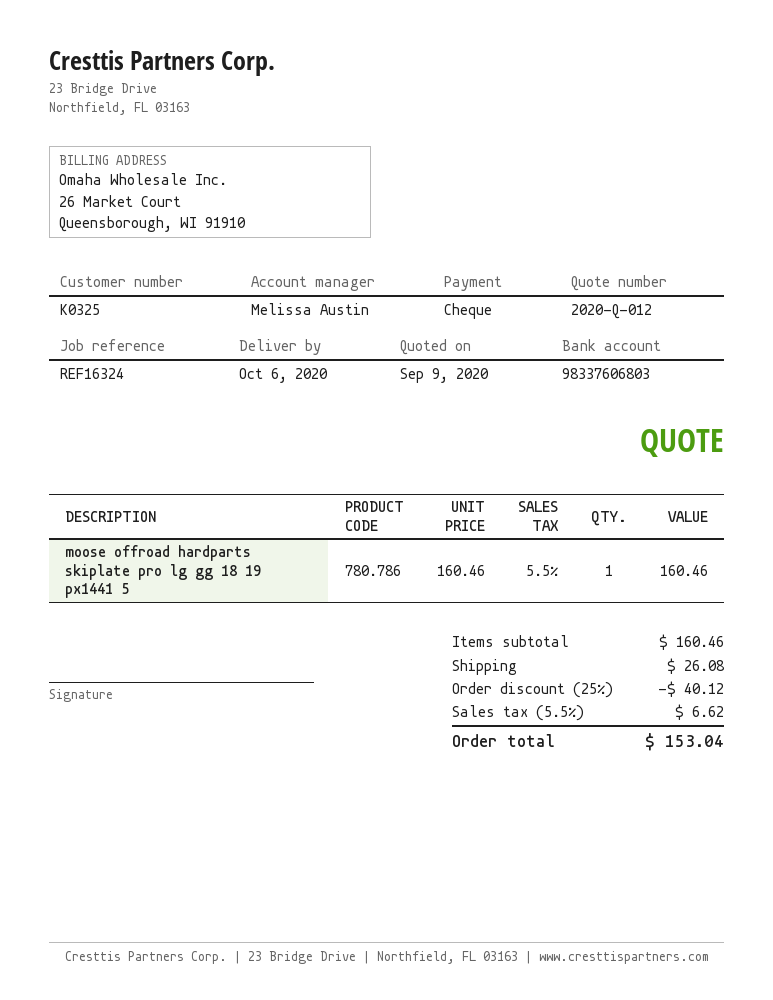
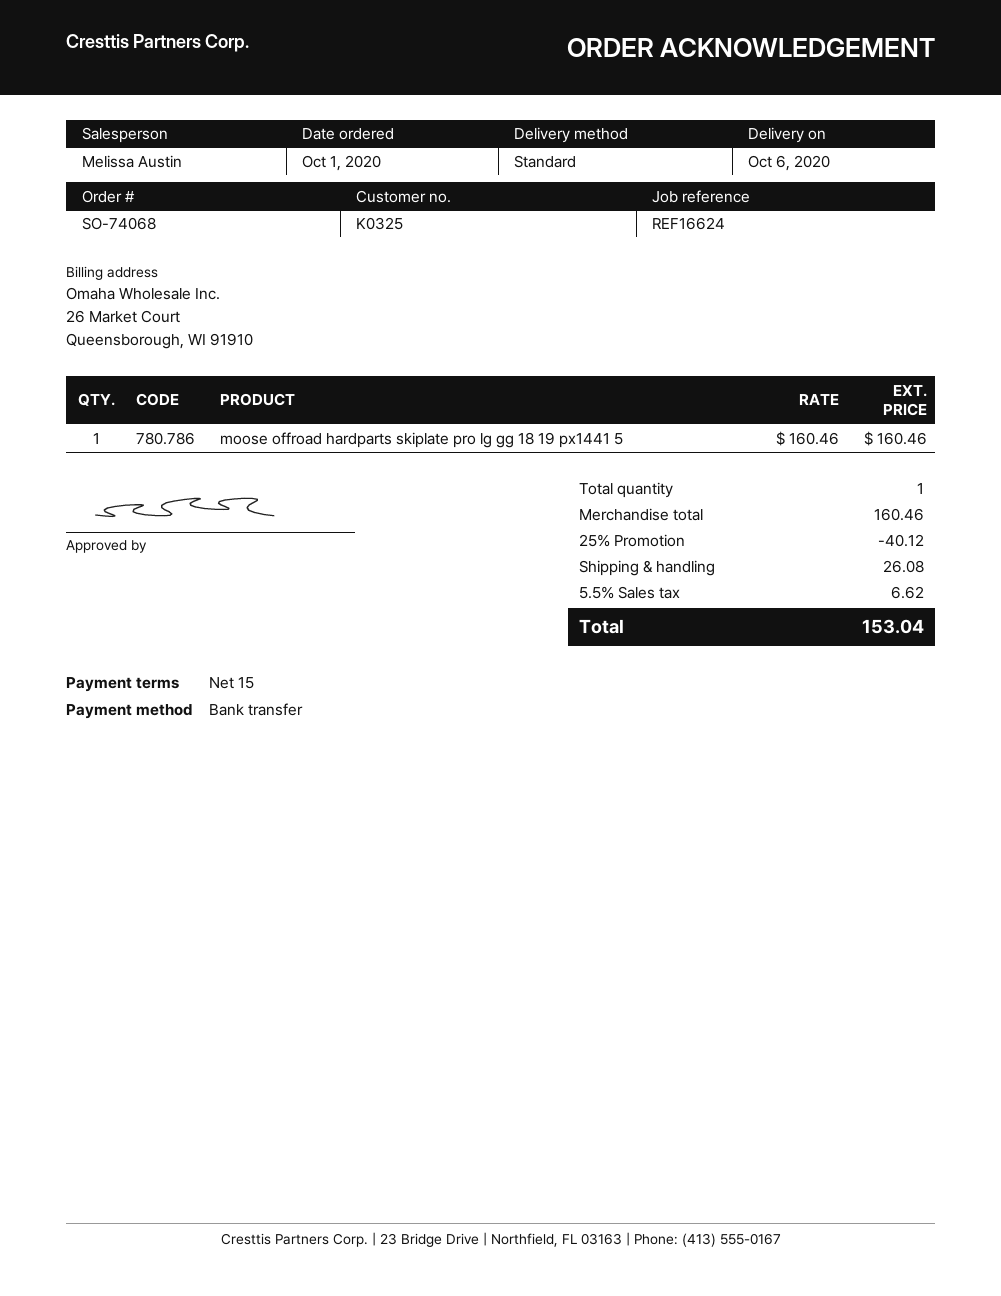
reference: REF16324 -> REF16624
payment method: cheque -> bank transfer

